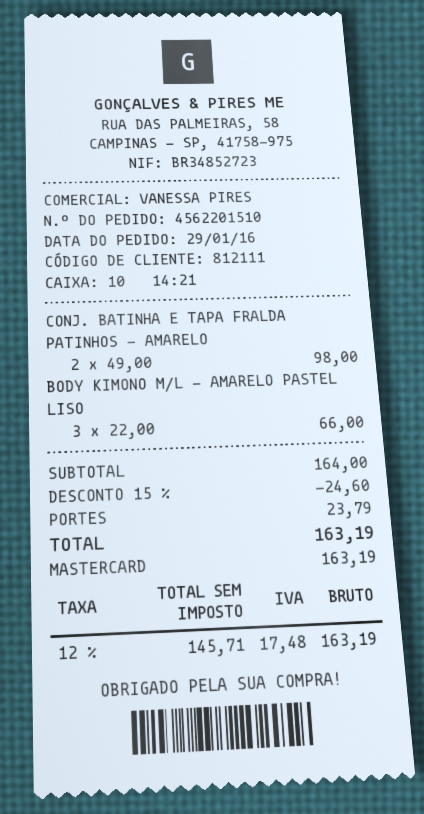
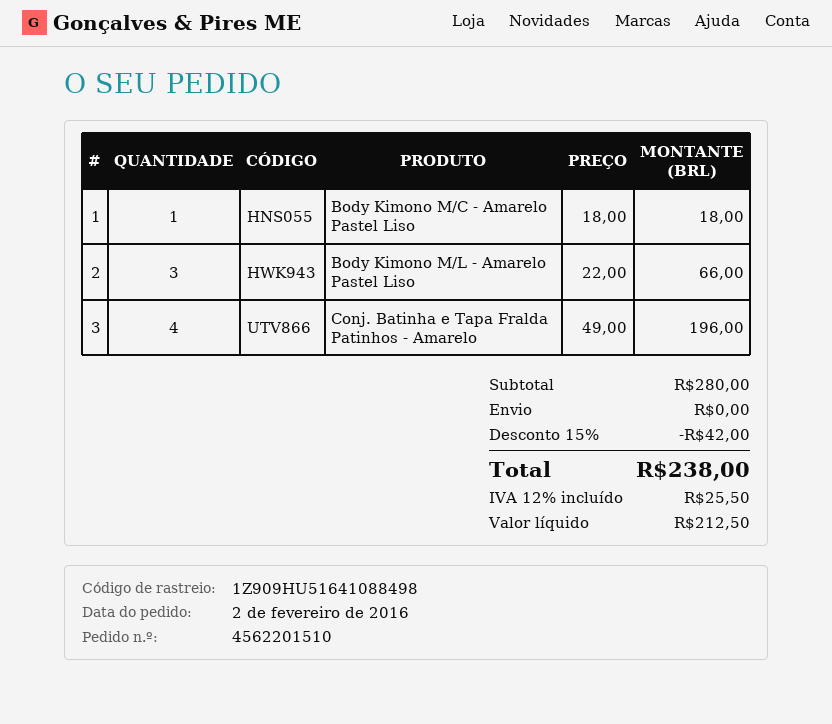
order date: 2016-01-29 -> 2016-02-02
CONJ. BATINHA E TAPA FRALDA PATINHOS - AMARELO: 2 x 49.00 = 98.00 -> 4 x 49.00 = 196.00
Body Kimono M/C - Amarelo Pastel Liso: none -> 1 x 18.00 = 18.00
subtotal: 164.00 -> 280.00
discount: 15% = 24.60 -> 15% = 42.00
shipping: 23.79 -> 0.00
net: 145.71 -> 212.50
tax: 12% = 17.48 -> 12% = 25.50
total: 163.19 -> 238.00

